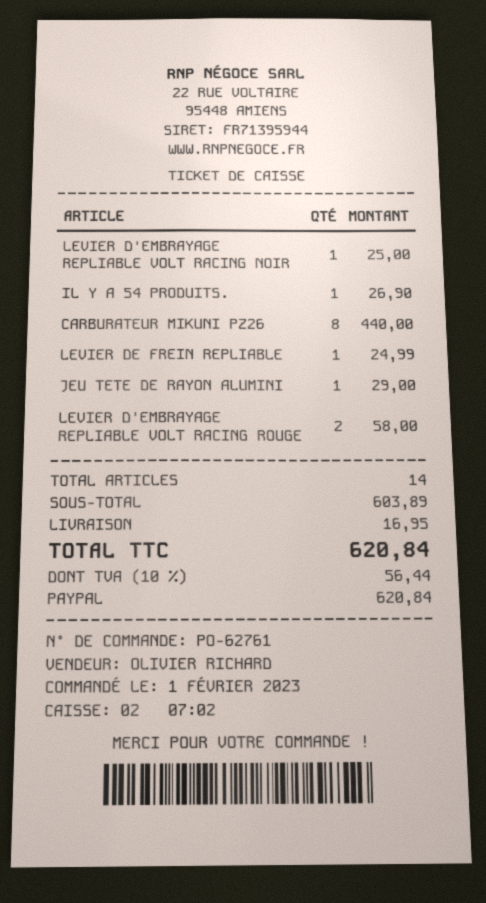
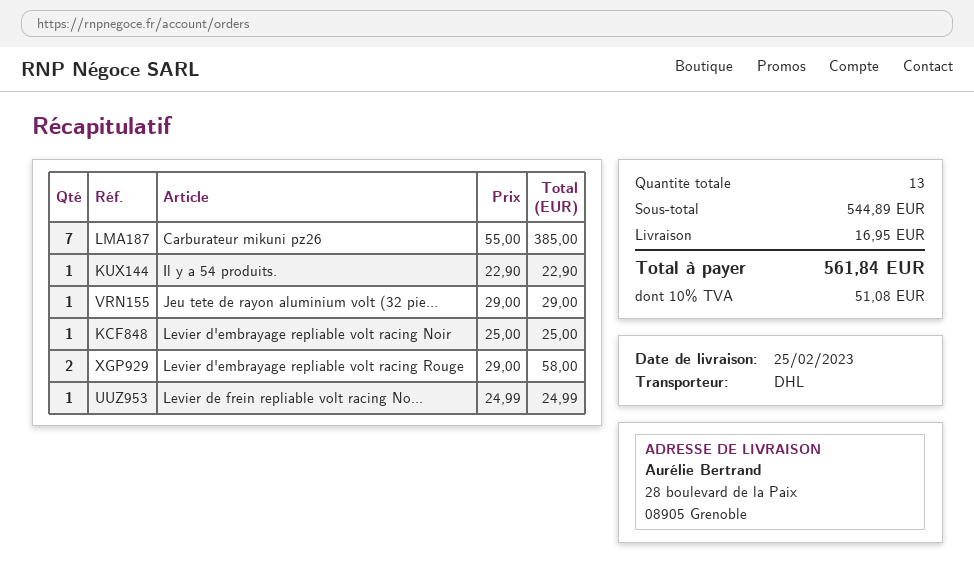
IL Y A 54 PRODUITS.: 1 for 26.90 -> 1 for 22.90
CARBURATEUR MIKUNI PZ26: 8 for 440.00 -> 7 for 385.00
total quantity: 14 -> 13
subtotal: 603.89 -> 544.89
tax: 10% = 56.44 -> 10% = 51.08
total: 620.84 -> 561.84

